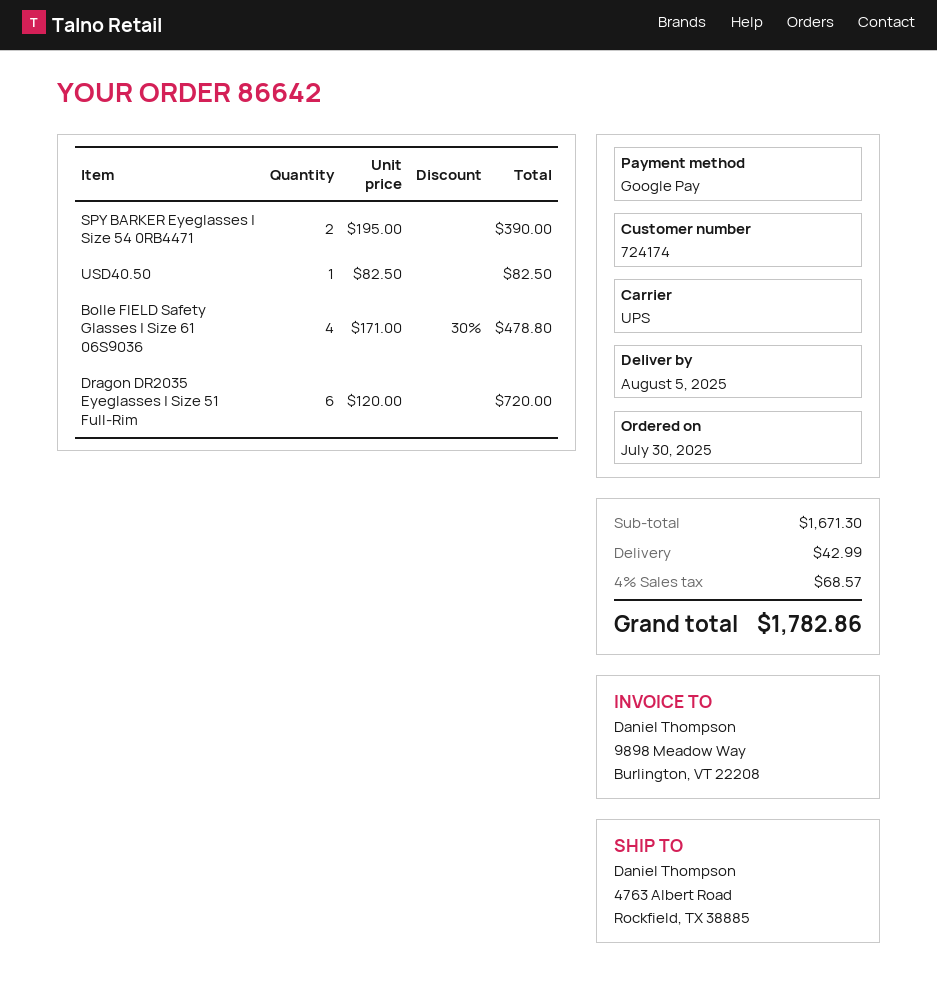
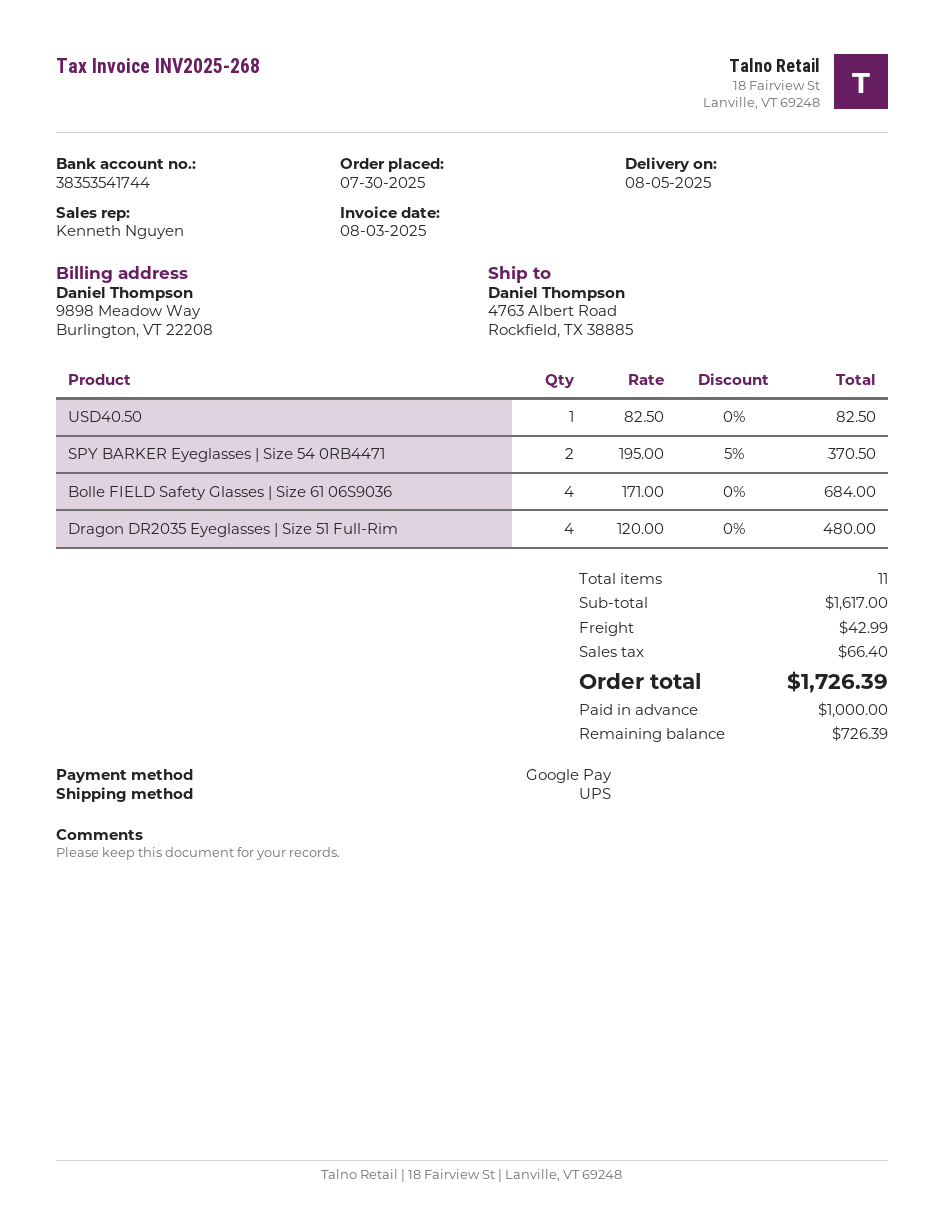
SPY BARKER Eyeglasses | Size 54 0RB4471: 2 x 195.00 = 390.00 -> 2 x 195.00 - 5% = 370.50
Bolle FIELD Safety Glasses | Size 61 06S9036: 4 x 171.00 - 30% = 478.80 -> 4 x 171.00 = 684.00
Dragon DR2035 Eyeglasses | Size 51 Full-Rim: 6 x 120.00 = 720.00 -> 4 x 120.00 = 480.00
subtotal: 1671.30 -> 1617.00
tax: 68.57 -> 66.40
total: 1782.86 -> 1726.39

